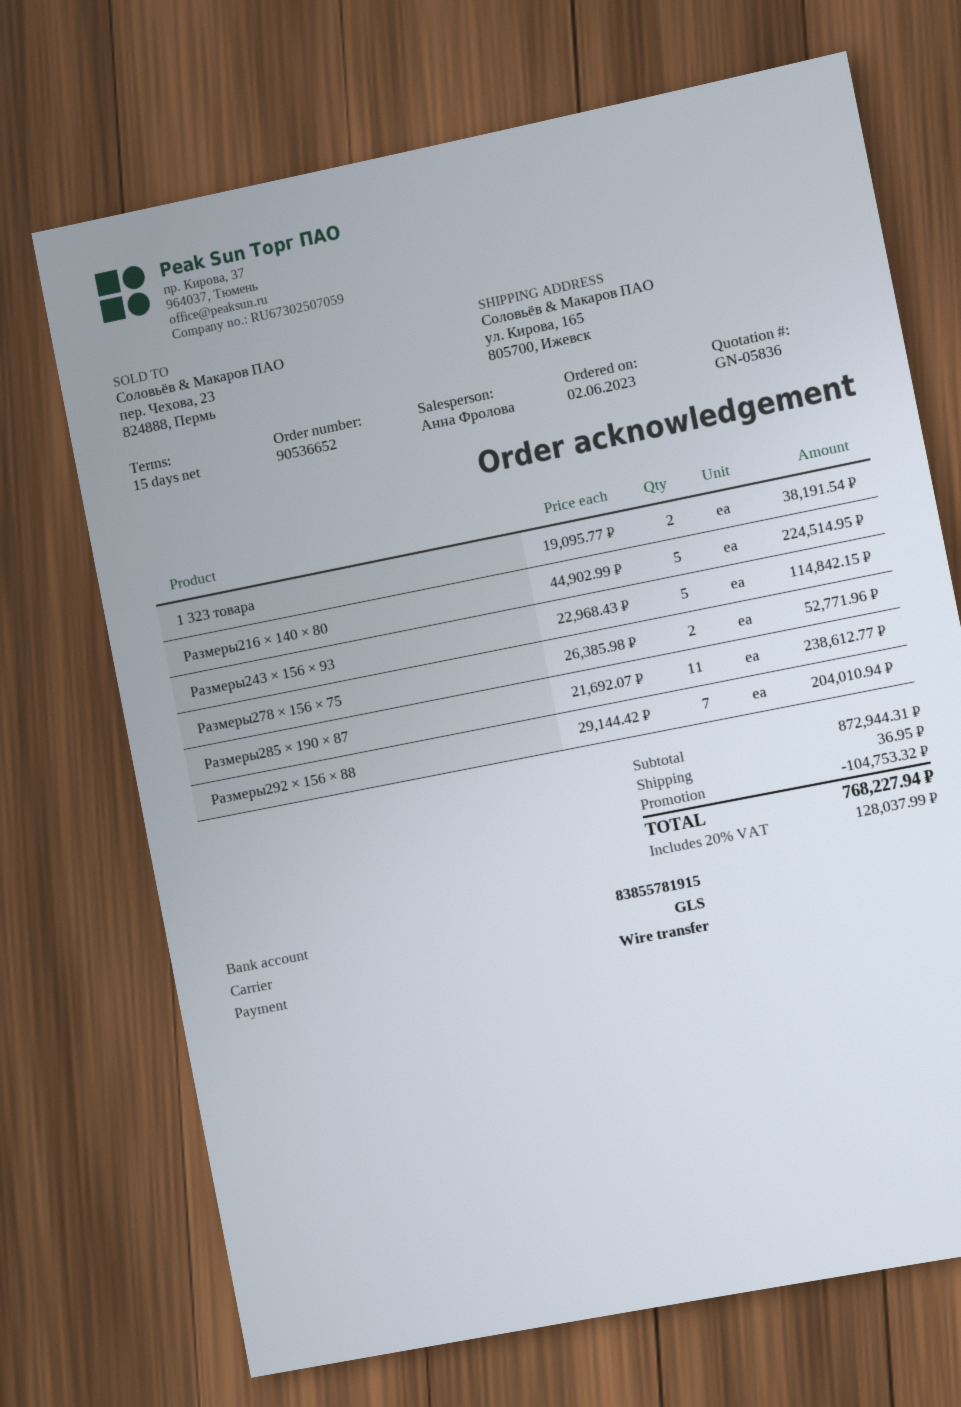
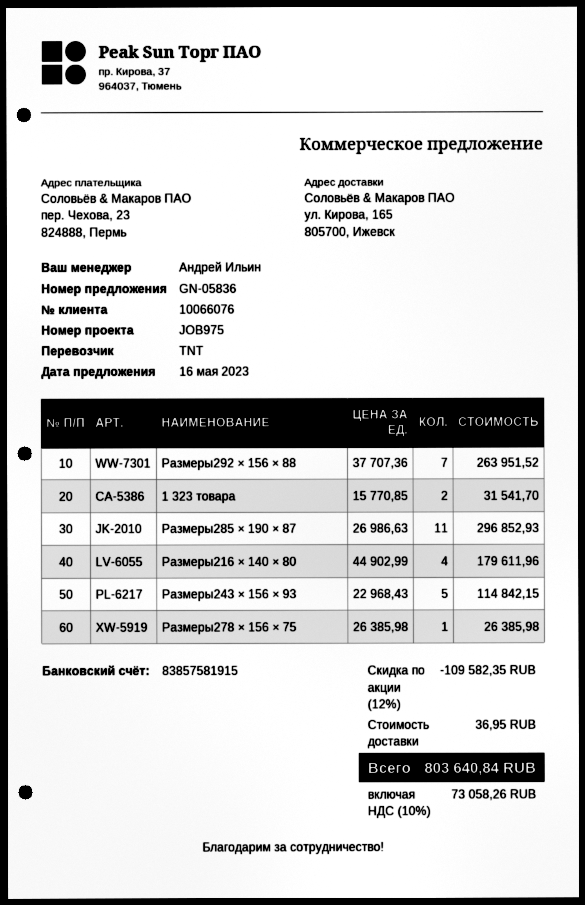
sales rep: Анна Фролова -> Андрей Ильин
bank account: 83855781915 -> 83857581915
shipping method: GLS -> TNT
1 323 товара: 2 x 19095.77 = 38191.54 -> 2 x 15770.85 = 31541.70
Размеры216 × 140 × 80: 5 x 44902.99 = 224514.95 -> 4 x 44902.99 = 179611.96
Размеры278 × 156 × 75: 2 x 26385.98 = 52771.96 -> 1 x 26385.98 = 26385.98
Размеры285 × 190 × 87: 11 x 21692.07 = 238612.77 -> 11 x 26986.63 = 296852.93
Размеры292 × 156 × 88: 7 x 29144.42 = 204010.94 -> 7 x 37707.36 = 263951.52
discount: 104753.32 -> 109582.35
tax: 20% = 128037.99 -> 10% = 73058.26
total: 768227.94 -> 803640.84

